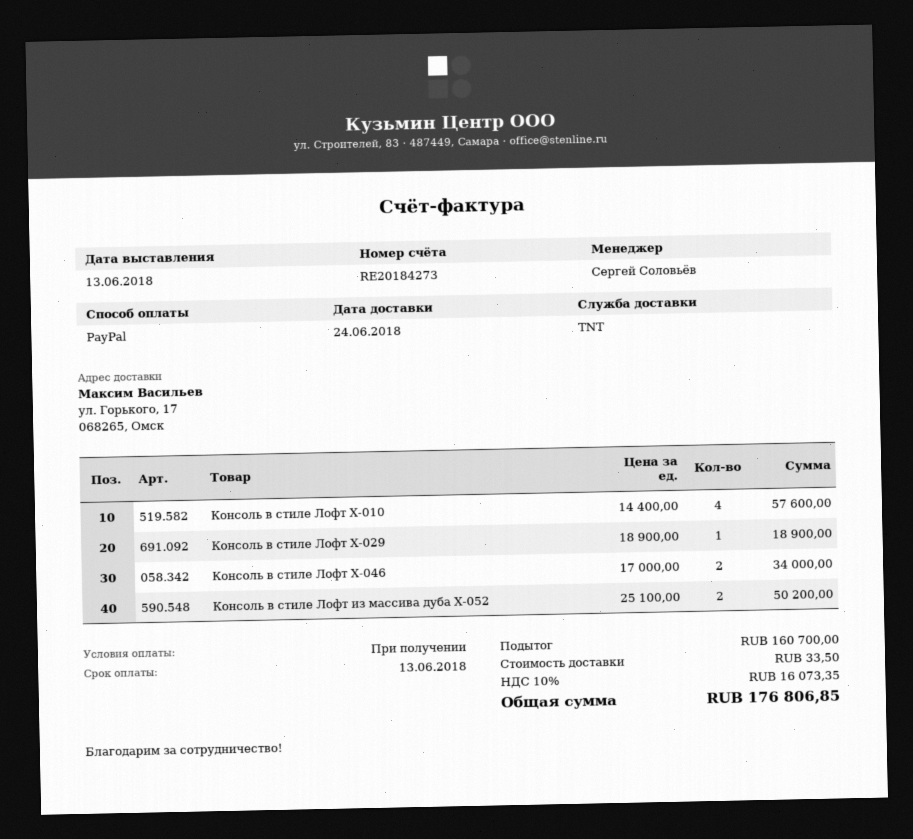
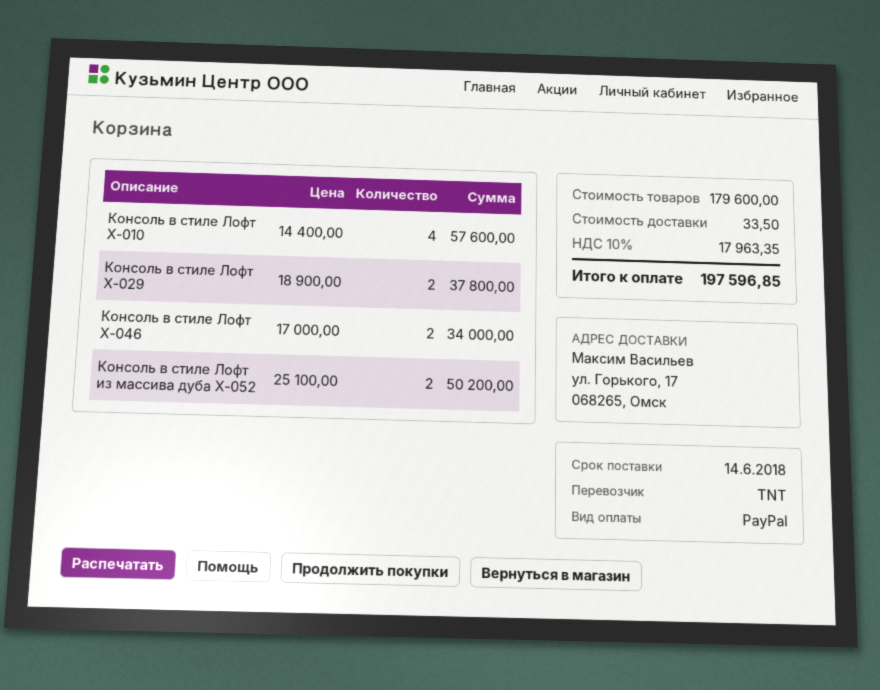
delivery date: 2018-06-24 -> 2018-06-14
Консоль в стиле Лофт Х-029: 1 x 18900.00 = 18900.00 -> 2 x 18900.00 = 37800.00
subtotal: 160700.00 -> 179600.00
tax: 10% = 16073.35 -> 10% = 17963.35
total: 176806.85 -> 197596.85

